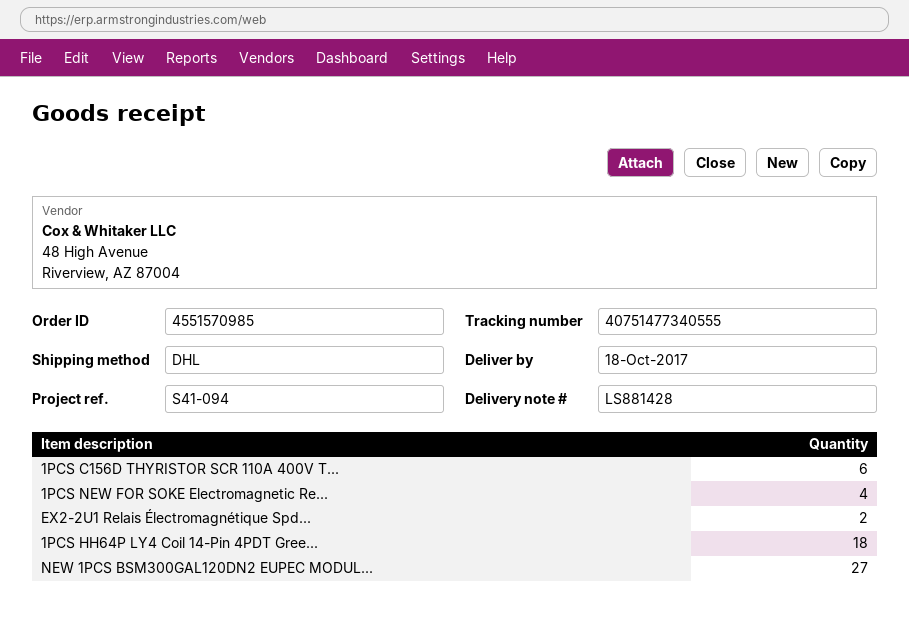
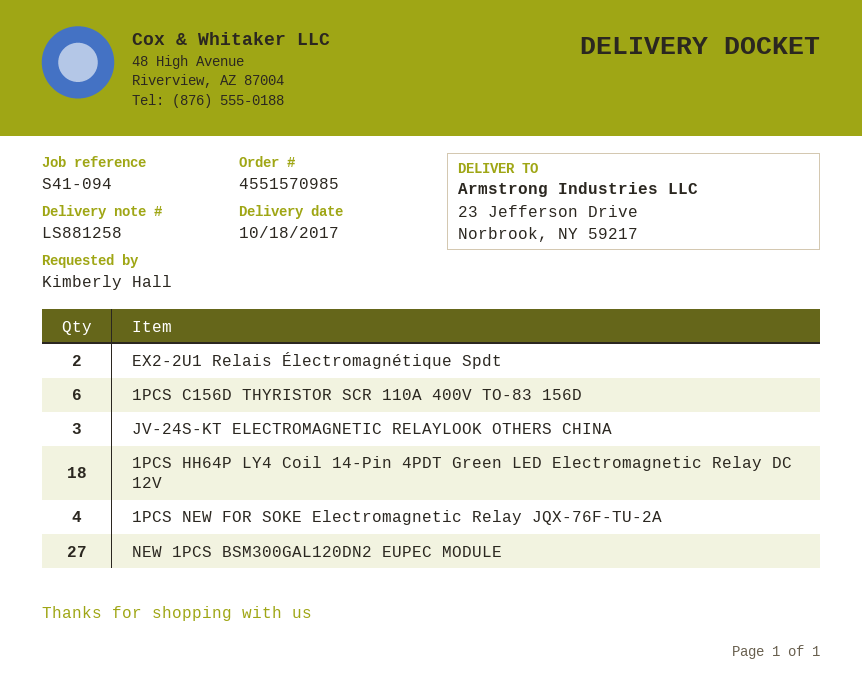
delivery note number: LS881428 -> LS881258
JV-24S-KT ELECTROMAGNETIC RELAYLOOK OTHERS CHINA: none -> 3

